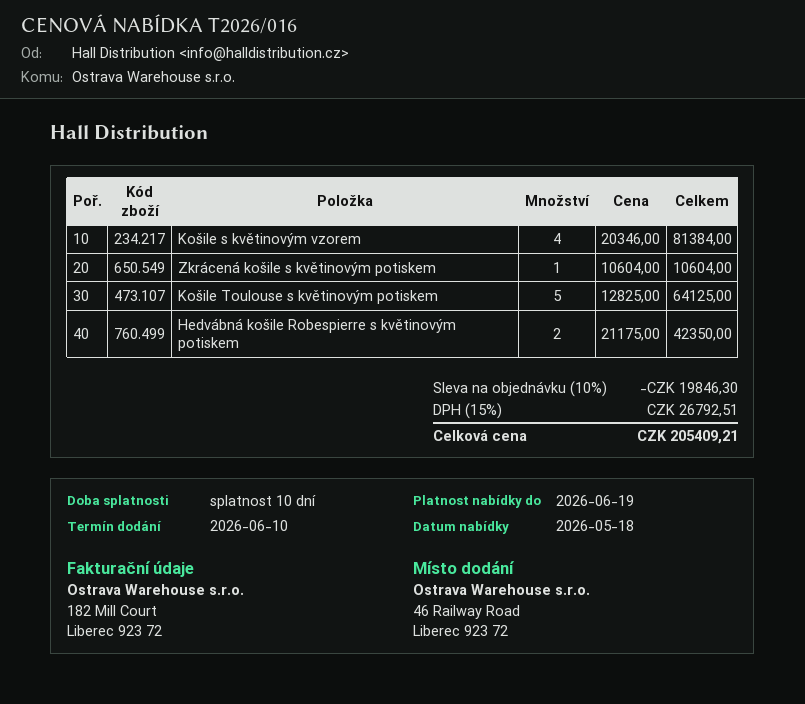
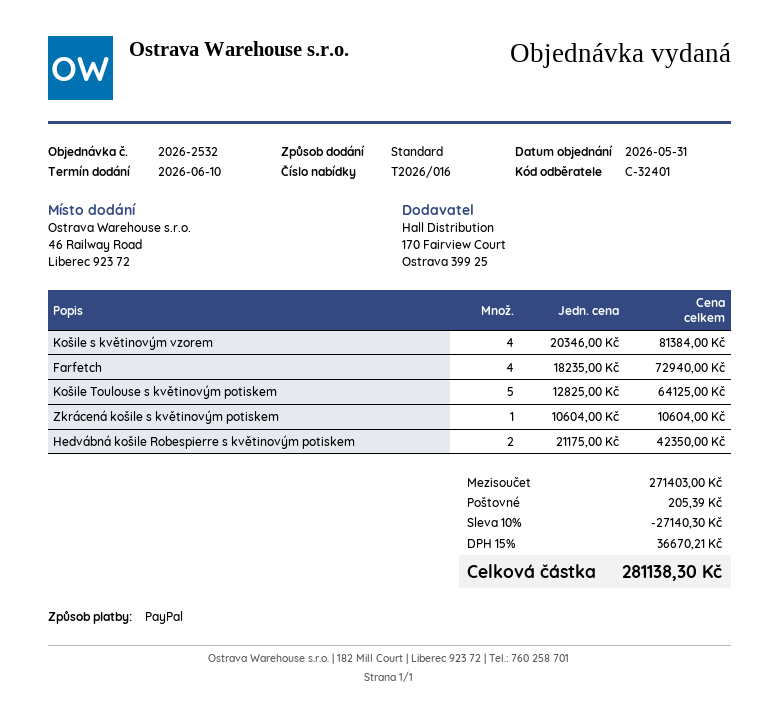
Farfetch: none -> 4 x 18235.00 = 72940.00
discount: 10% = 19846.30 -> 10% = 27140.30
shipping: none -> 205.39
tax: 15% = 26792.51 -> 15% = 36670.21
total: 205409.21 -> 281138.30

